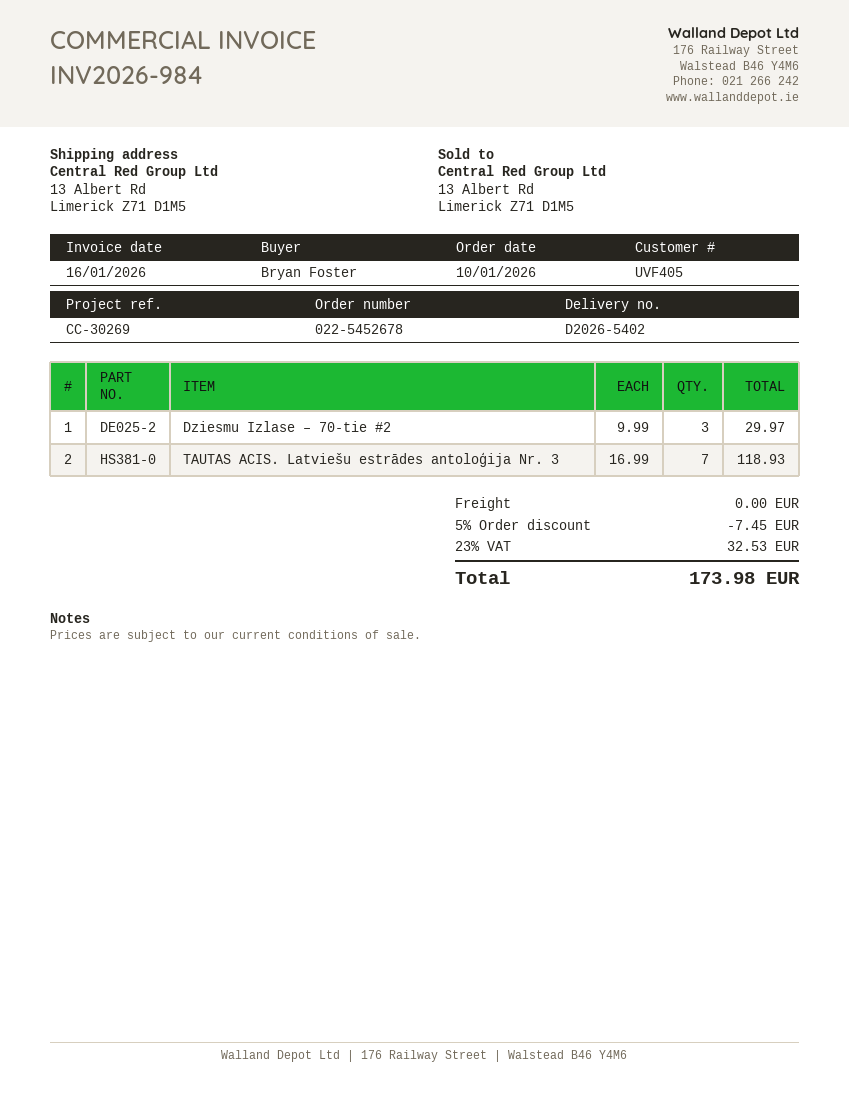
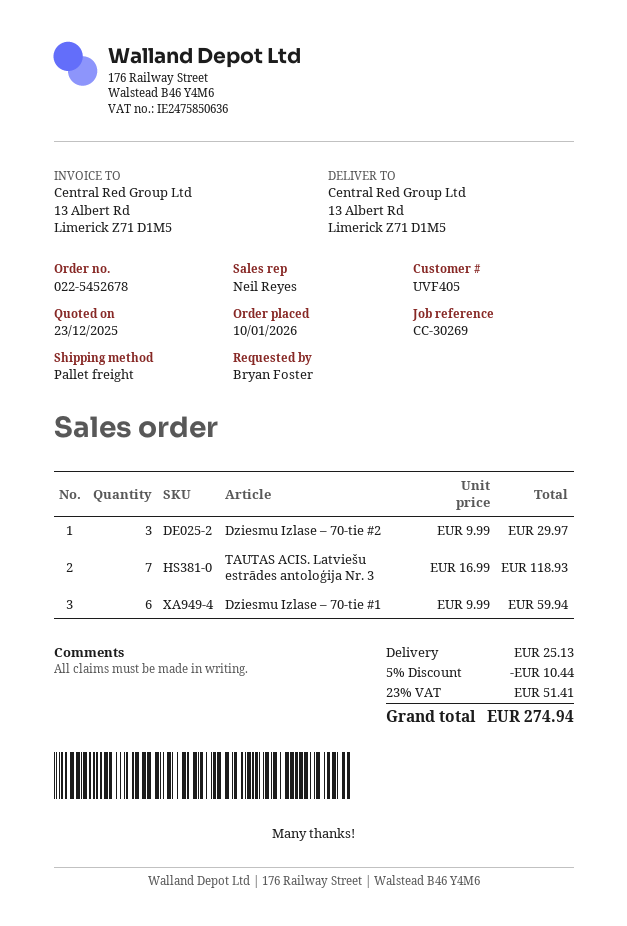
Dziesmu Izlase – 70-tie #1: none -> 6 x 9.99 = 59.94
discount: 5% = 7.45 -> 5% = 10.44
shipping: 0.00 -> 25.13
tax: 23% = 32.53 -> 23% = 51.41
total: 173.98 -> 274.94

